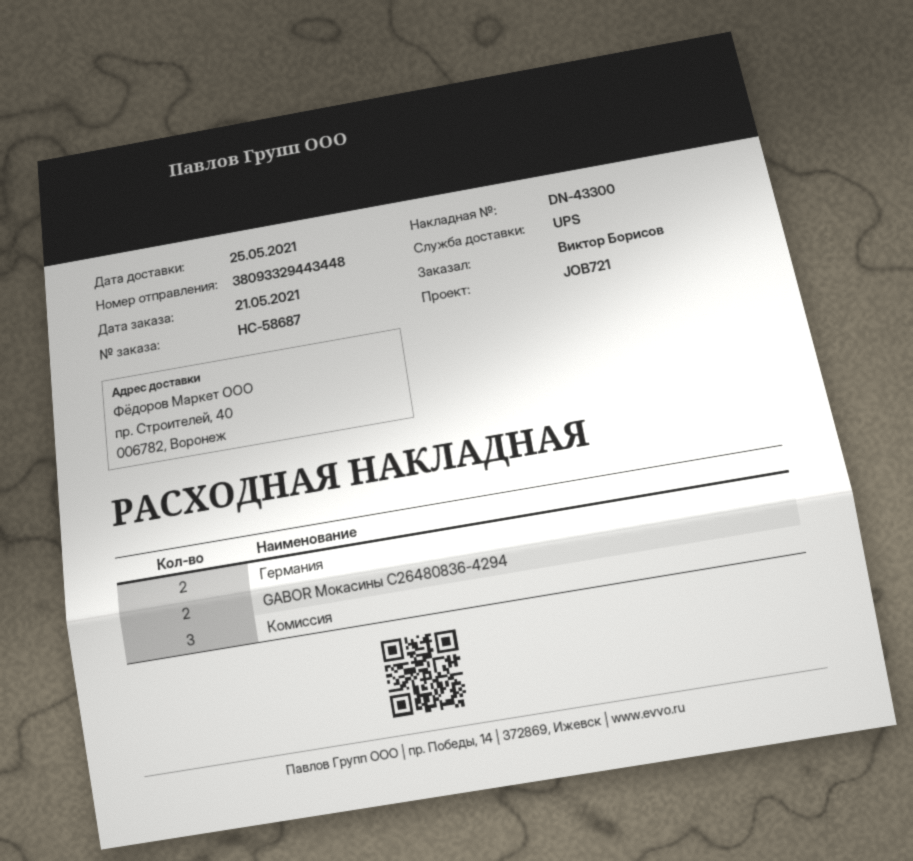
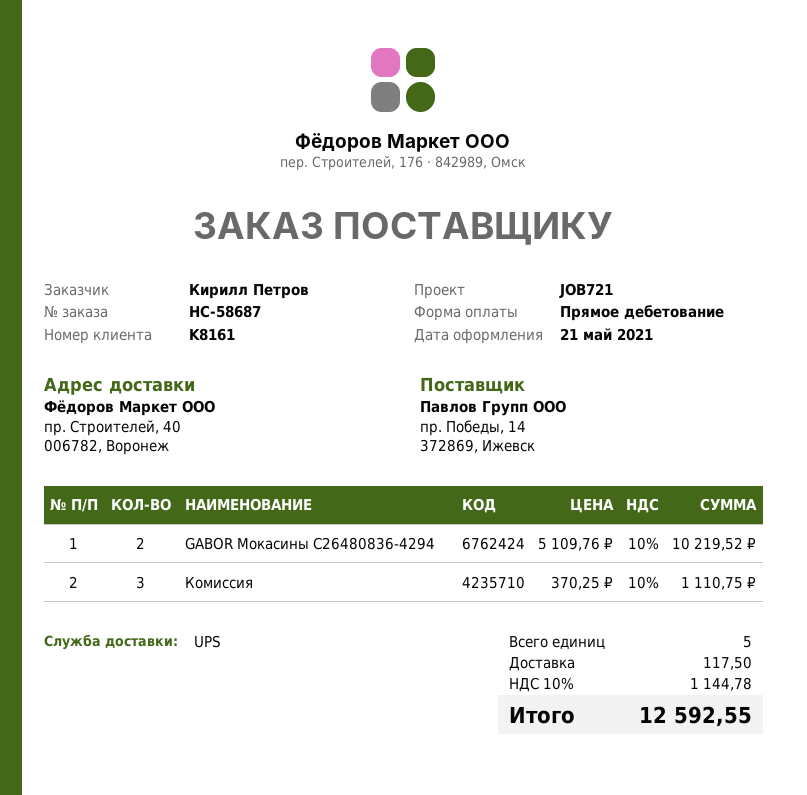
ordered by: Виктор Борисов -> Кирилл Петров
Германия: 2 -> none

